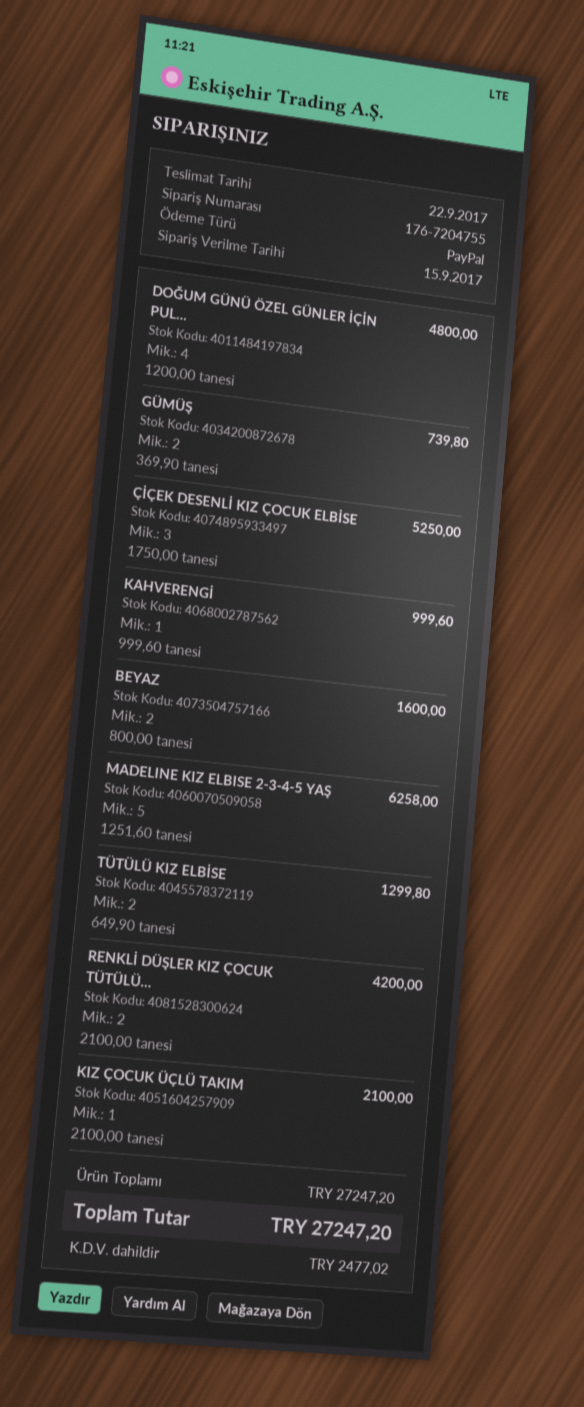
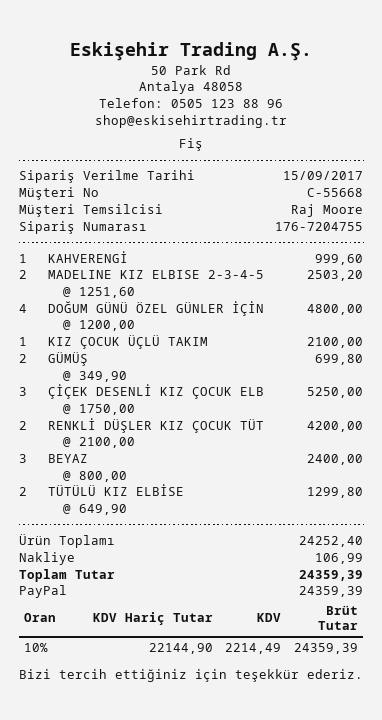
GÜMÜŞ: 2 x 369.90 = 739.80 -> 2 x 349.90 = 699.80
BEYAZ: 2 x 800.00 = 1600.00 -> 3 x 800.00 = 2400.00
MADELINE KIZ ELBISE 2-3-4-5 YAŞ: 5 x 1251.60 = 6258.00 -> 2 x 1251.60 = 2503.20
subtotal: 27247.20 -> 24252.40
shipping: none -> 106.99
tax: 2477.02 -> 2214.49
total: 27247.20 -> 24359.39

